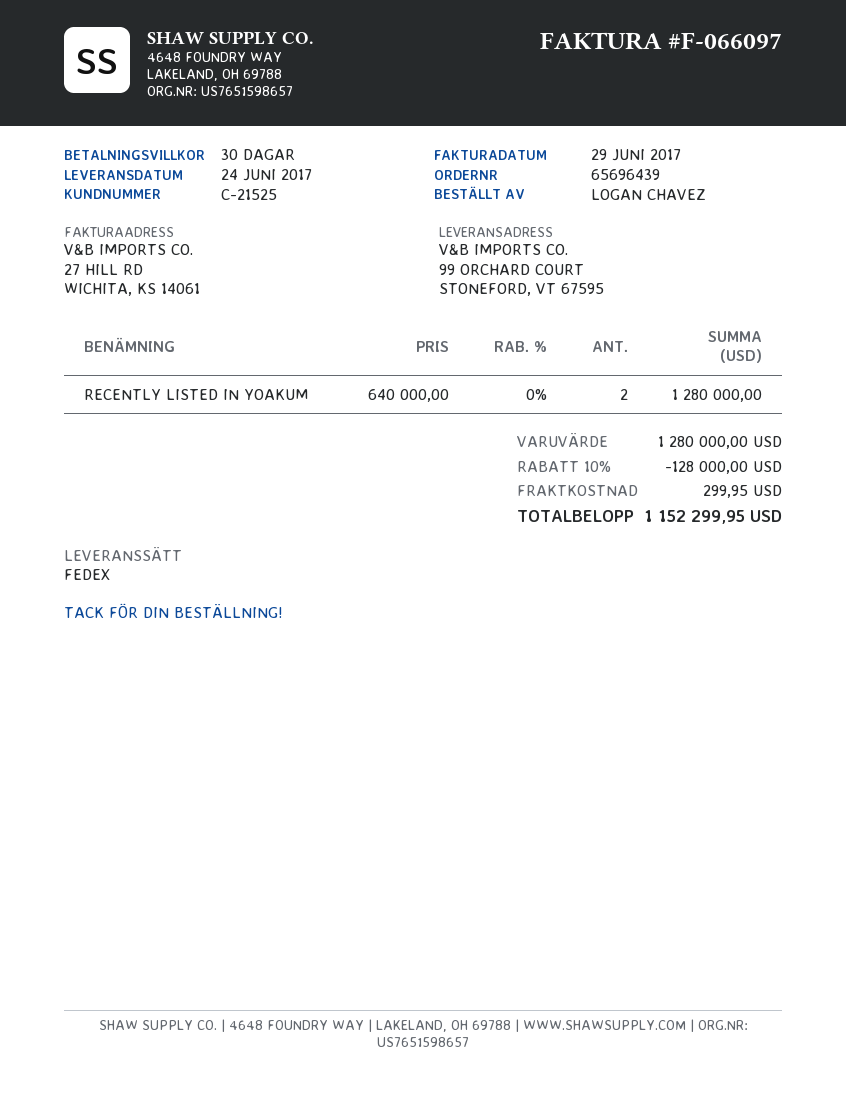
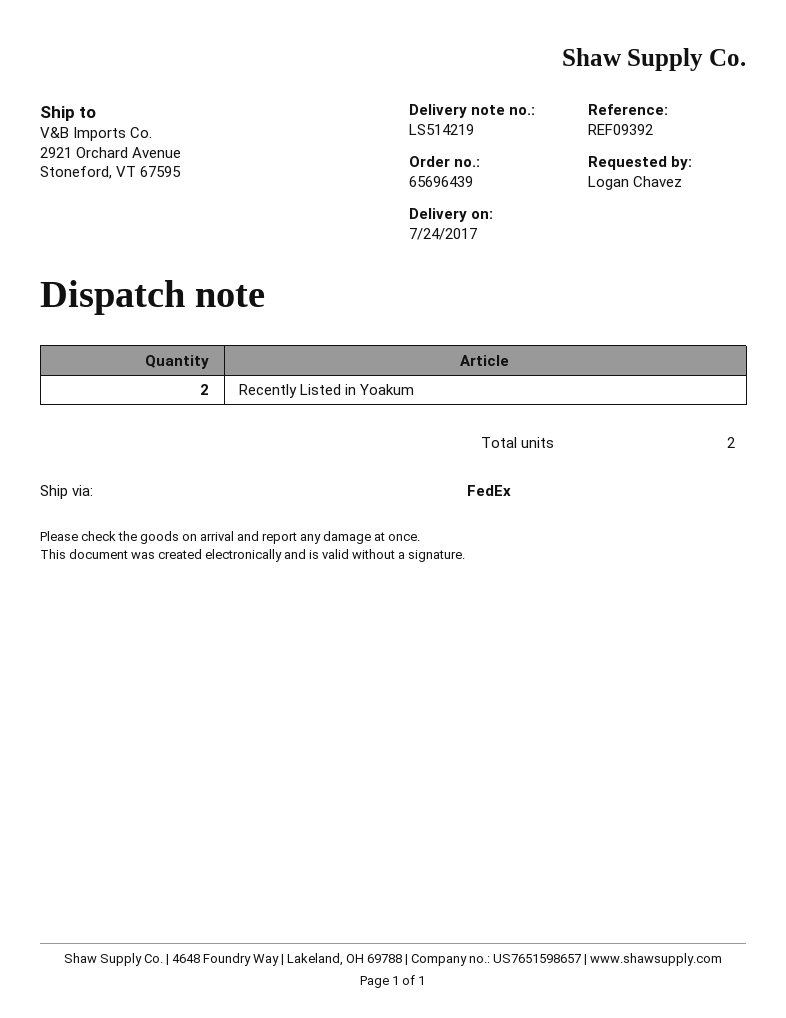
delivery date: 2017-06-24 -> 2017-07-24
ship to: 99 ORCHARD COURT, STONEFORD, VT 67595 -> 2921 Orchard Avenue, Stoneford, VT 67595

